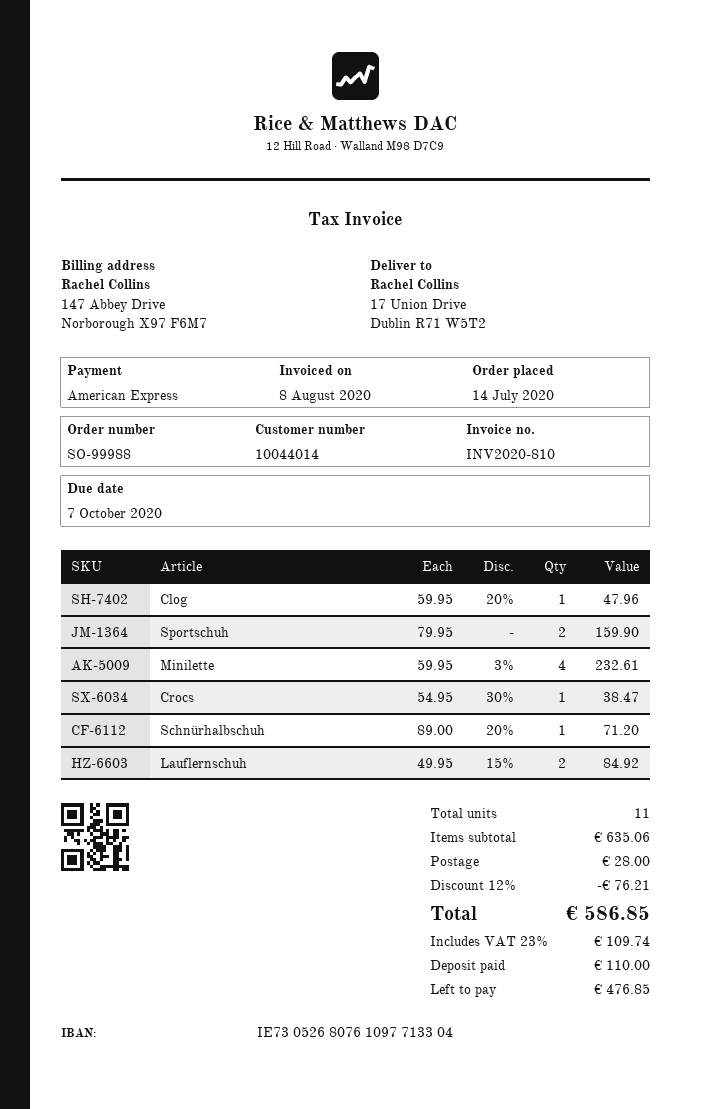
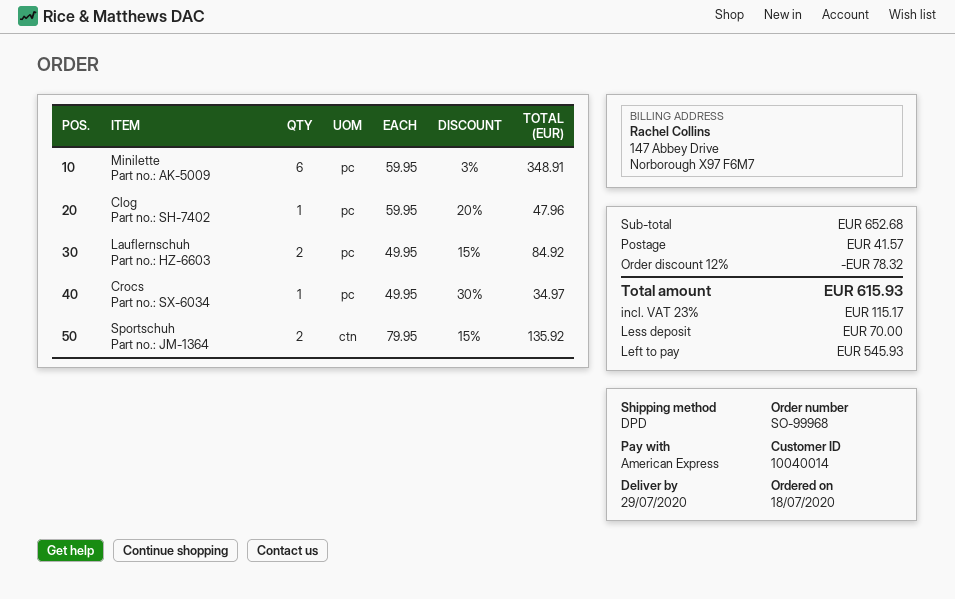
order number: SO-99988 -> SO-99968
order date: 2020-07-14 -> 2020-07-18
customer number: 10044014 -> 10040014
Sportschuh: 2 x 79.95 = 159.90 -> 2 x 79.95 - 15% = 135.92
Minilette: 4 x 59.95 - 3% = 232.61 -> 6 x 59.95 - 3% = 348.91
Crocs: 1 x 54.95 - 30% = 38.47 -> 1 x 49.95 - 30% = 34.97
Schnürhalbschuh: 1 x 89.00 - 20% = 71.20 -> none
subtotal: 635.06 -> 652.68
discount: 12% = 76.21 -> 12% = 78.32
shipping: 28.00 -> 41.57
tax: 23% = 109.74 -> 23% = 115.17
total: 586.85 -> 615.93
deposit: 110.00 -> 70.00
balance: 476.85 -> 545.93

